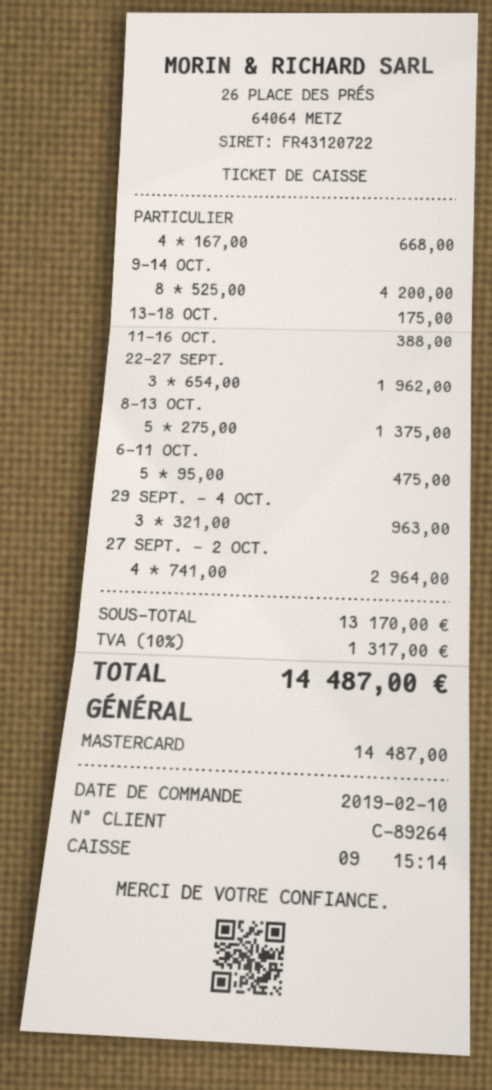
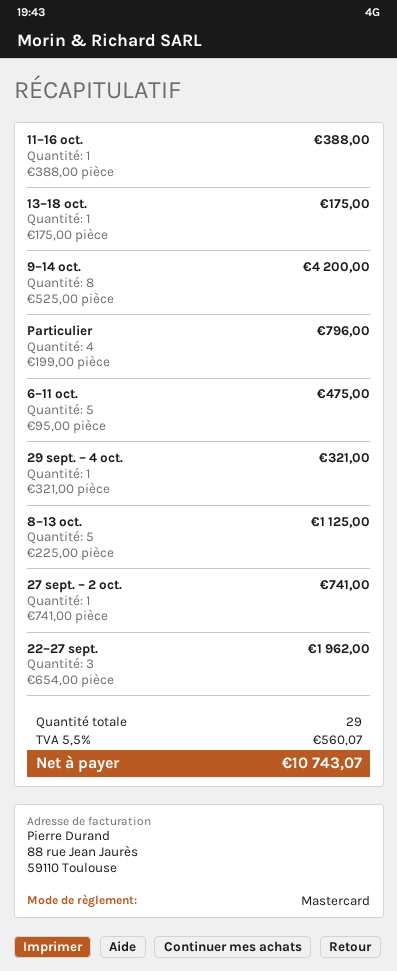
PARTICULIER: 4 x 167.00 = 668.00 -> 4 x 199.00 = 796.00
8–13 OCT.: 5 x 275.00 = 1375.00 -> 5 x 225.00 = 1125.00
29 SEPT. – 4 OCT.: 3 x 321.00 = 963.00 -> 1 x 321.00 = 321.00
27 SEPT. – 2 OCT.: 4 x 741.00 = 2964.00 -> 1 x 741.00 = 741.00
tax: 10% = 1317.00 -> 5.5% = 560.07
total: 14487.00 -> 10743.07

